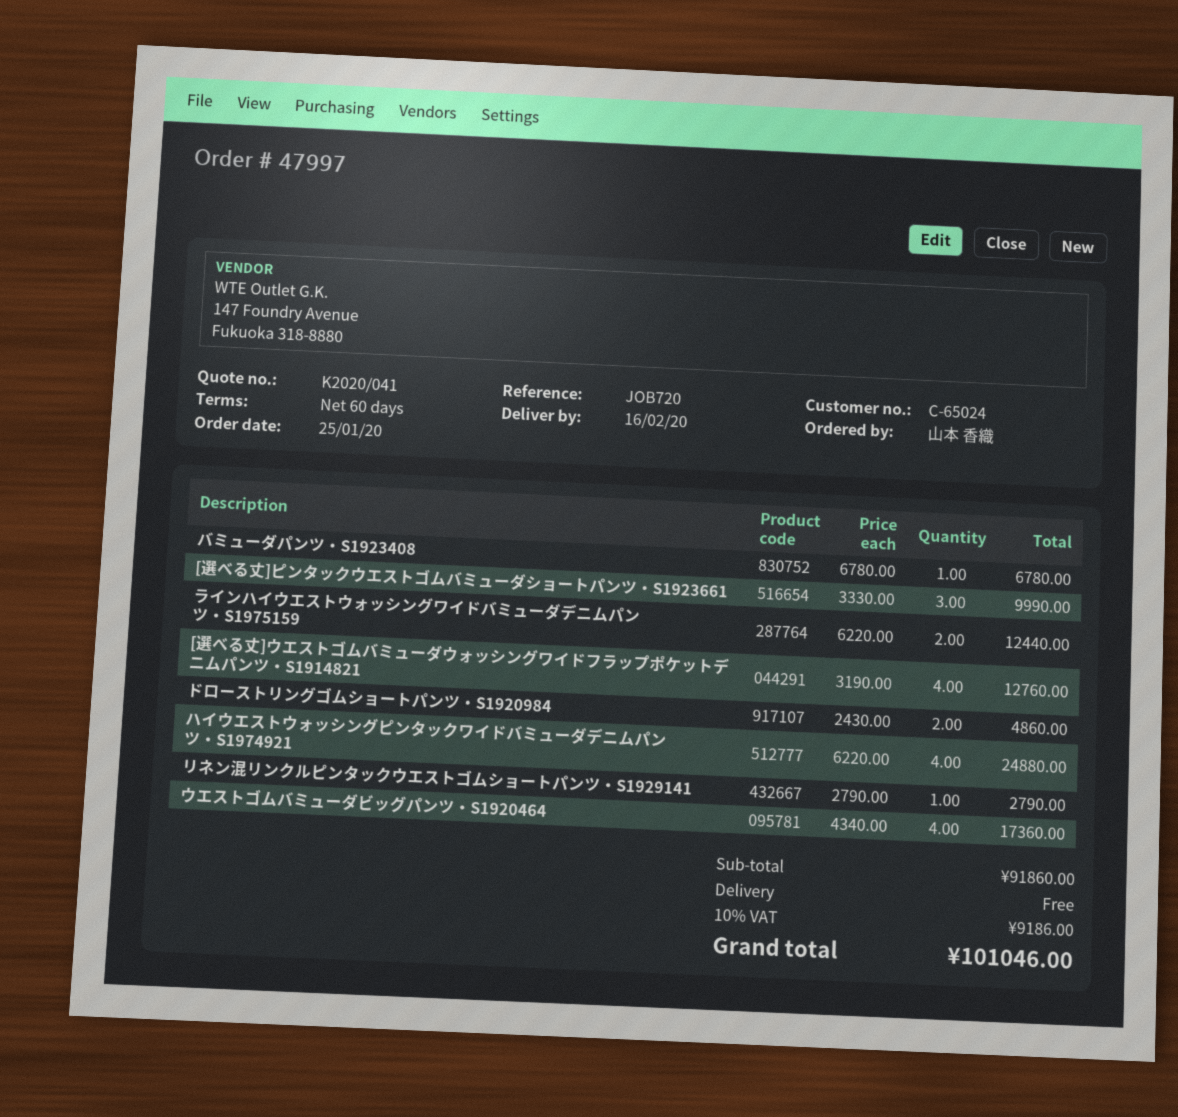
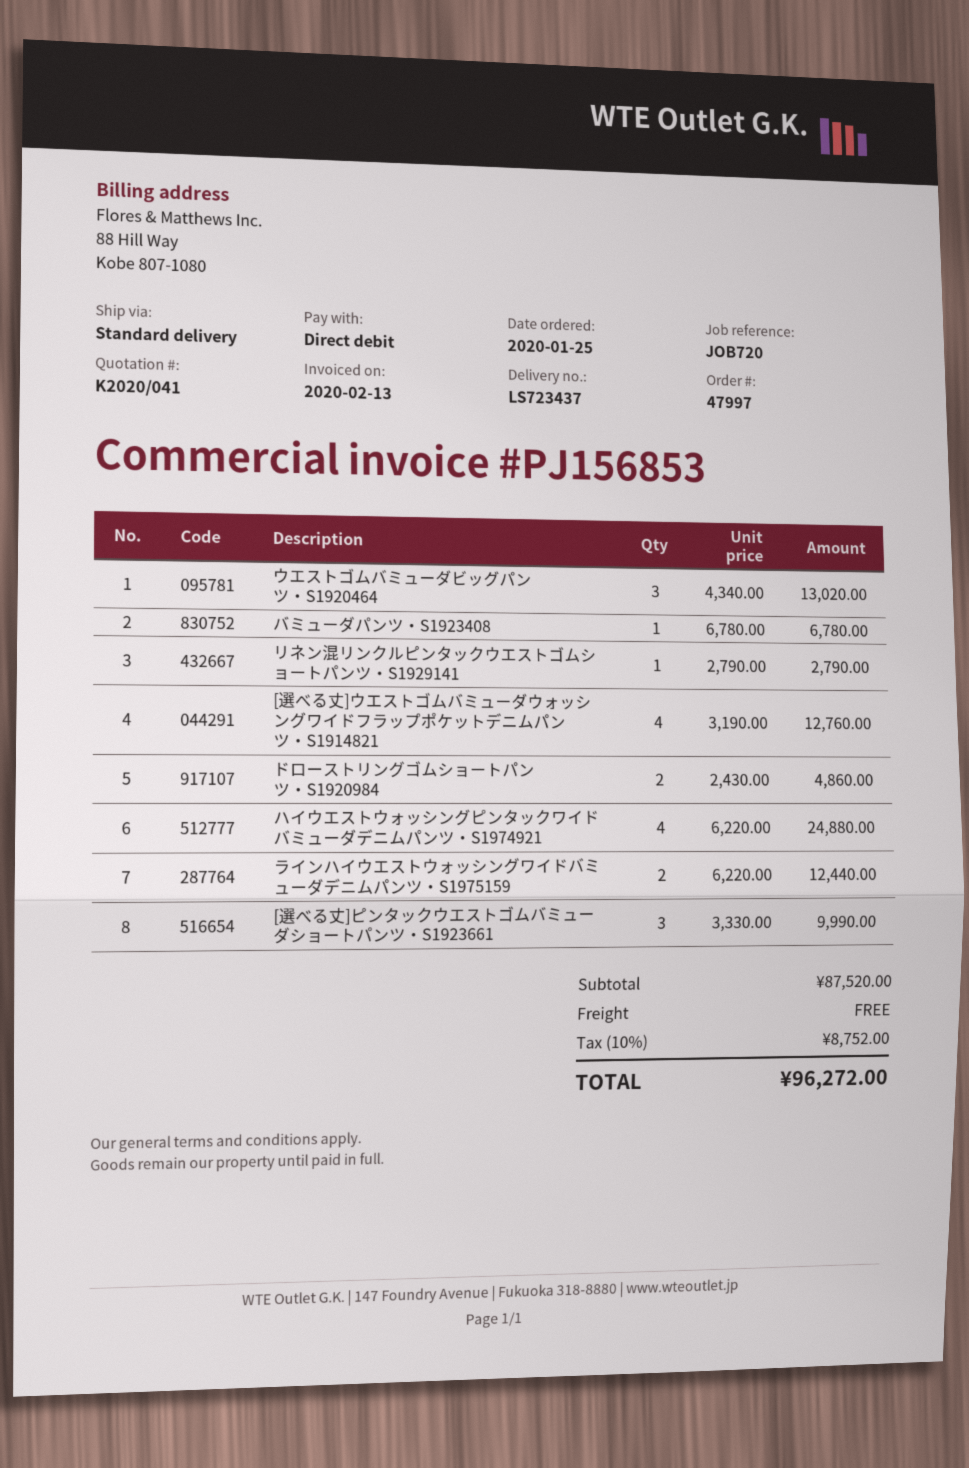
ウエストゴムバミューダビッグパンツ・S1920464: 4 x 4340.00 = 17360.00 -> 3 x 4340.00 = 13020.00
subtotal: 91860.00 -> 87520.00
tax: 10% = 9186.00 -> 10% = 8752.00
total: 101046.00 -> 96272.00

